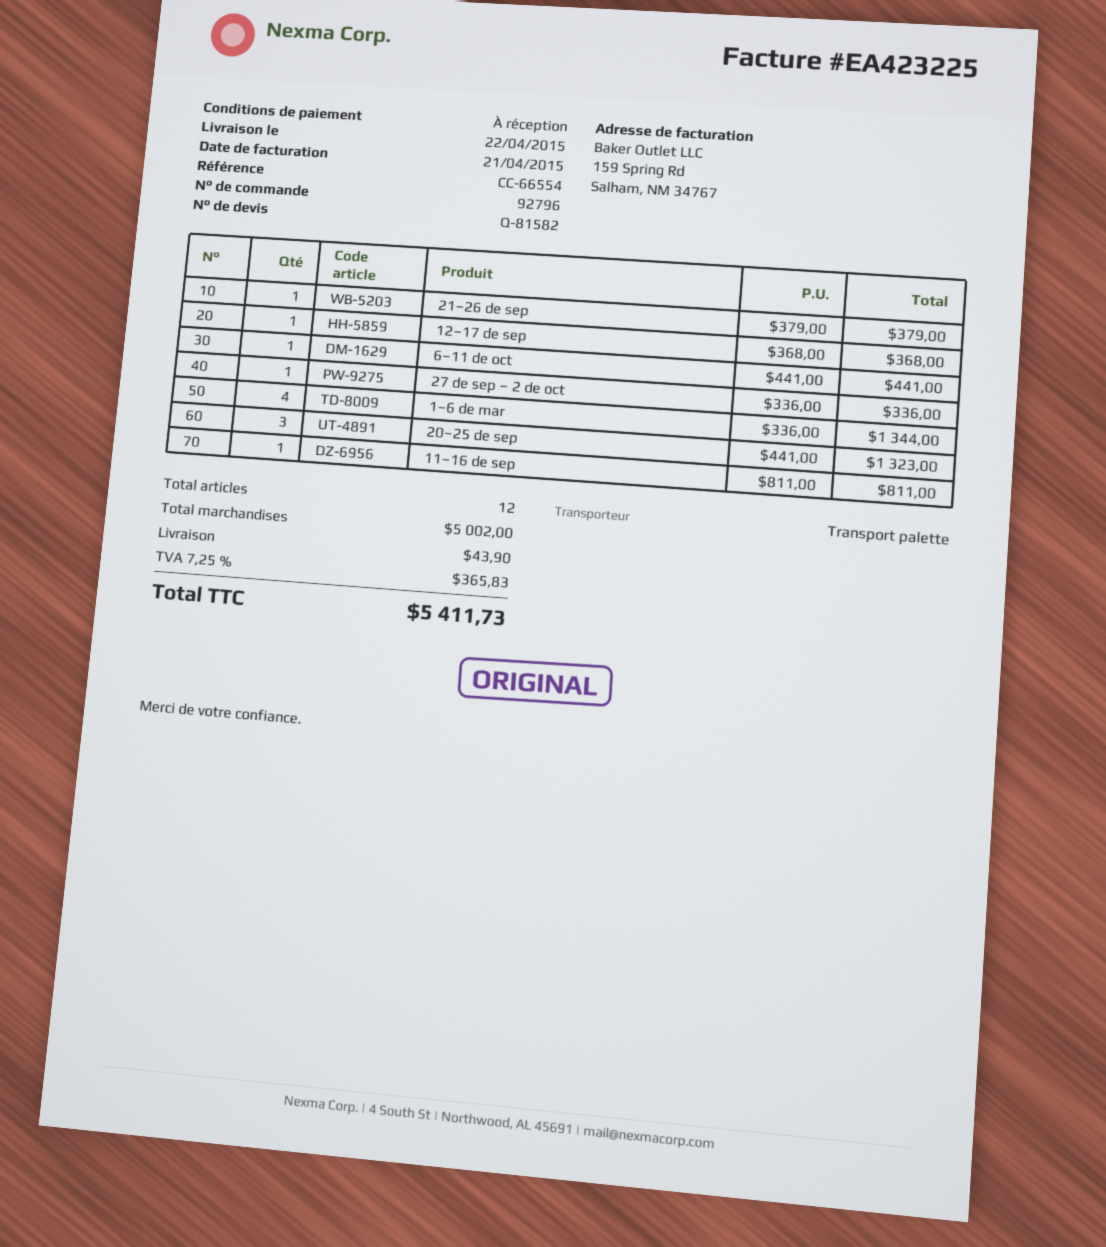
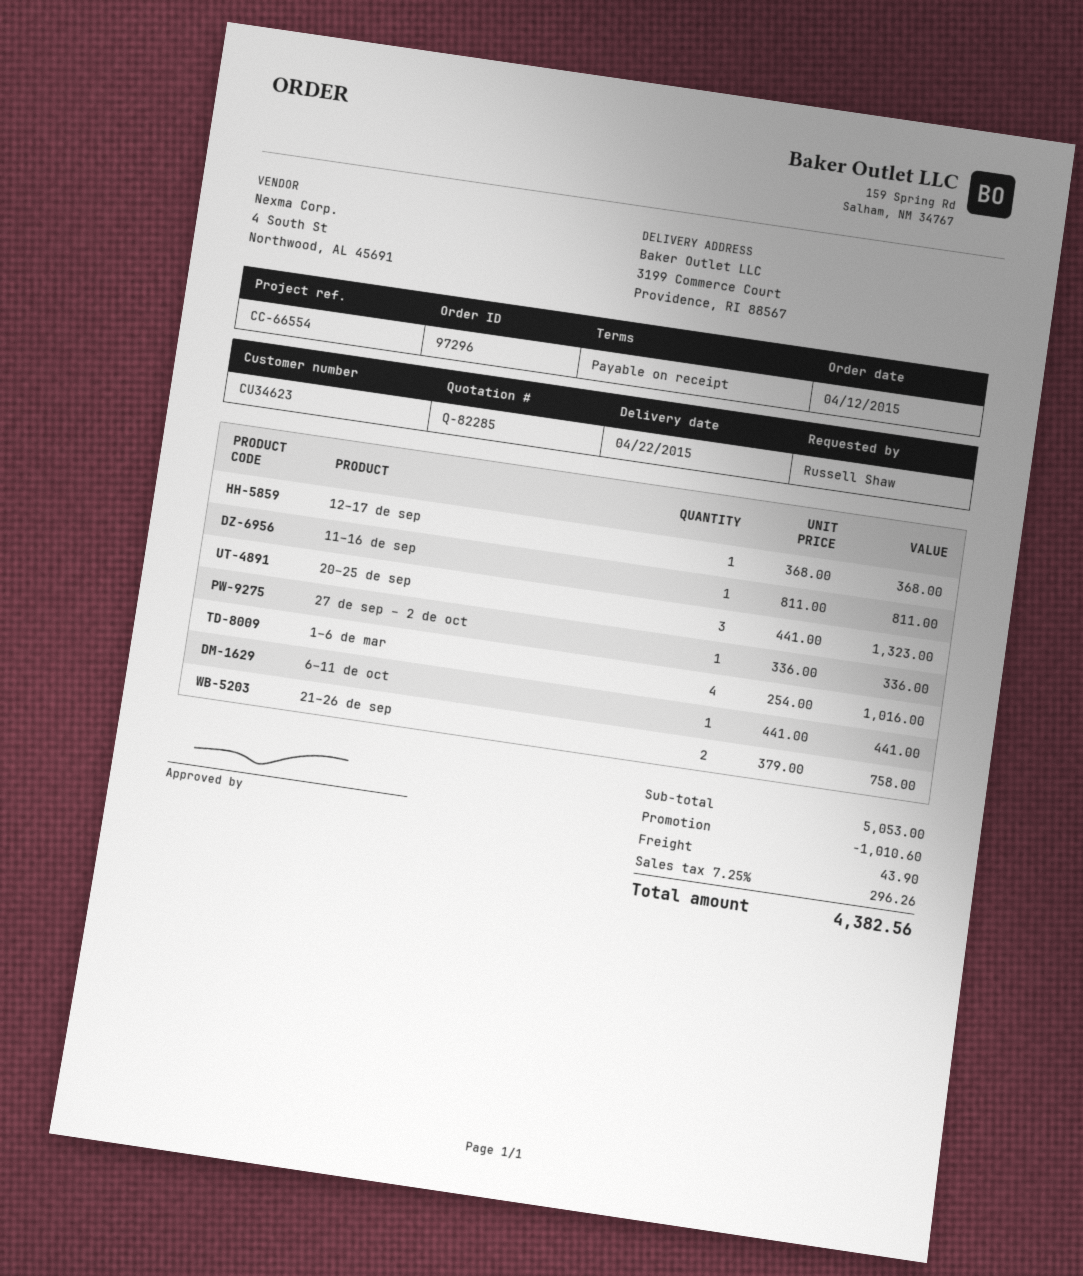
quote number: Q-81582 -> Q-82285
order number: 92796 -> 97296
21–26 de sep: 1 x 379.00 = 379.00 -> 2 x 379.00 = 758.00
1–6 de mar: 4 x 336.00 = 1344.00 -> 4 x 254.00 = 1016.00
subtotal: 5002.00 -> 5053.00
discount: none -> 1010.60
tax: 7.25% = 365.83 -> 7.25% = 296.26
total: 5411.73 -> 4382.56

